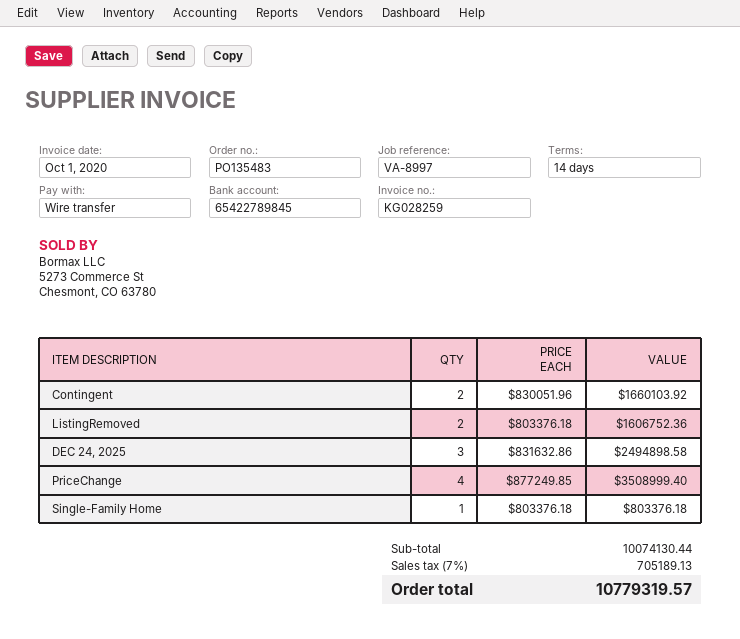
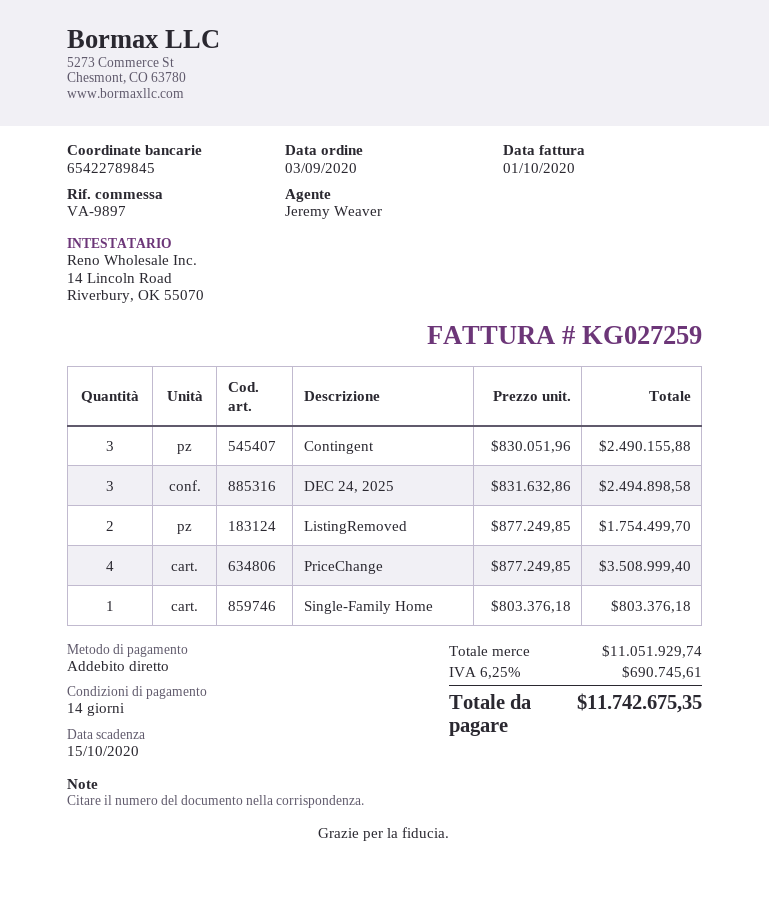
invoice number: KG028259 -> KG027259
reference: VA-8997 -> VA-9897
payment method: bank transfer -> direct debit
Contingent: 2 x 830051.96 = 1660103.92 -> 3 x 830051.96 = 2490155.88
ListingRemoved: 2 x 803376.18 = 1606752.36 -> 2 x 877249.85 = 1754499.70
subtotal: 10074130.44 -> 11051929.74
tax: 7% = 705189.13 -> 6.25% = 690745.61
total: 10779319.57 -> 11742675.35

